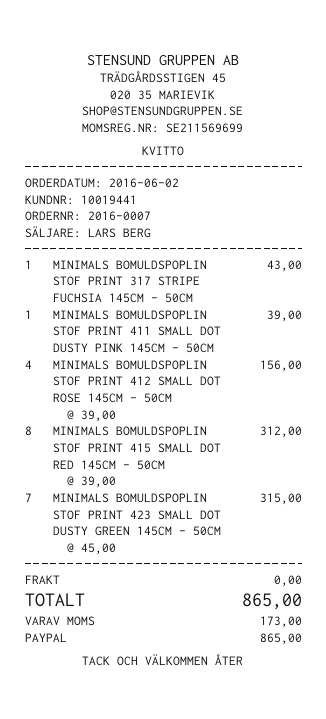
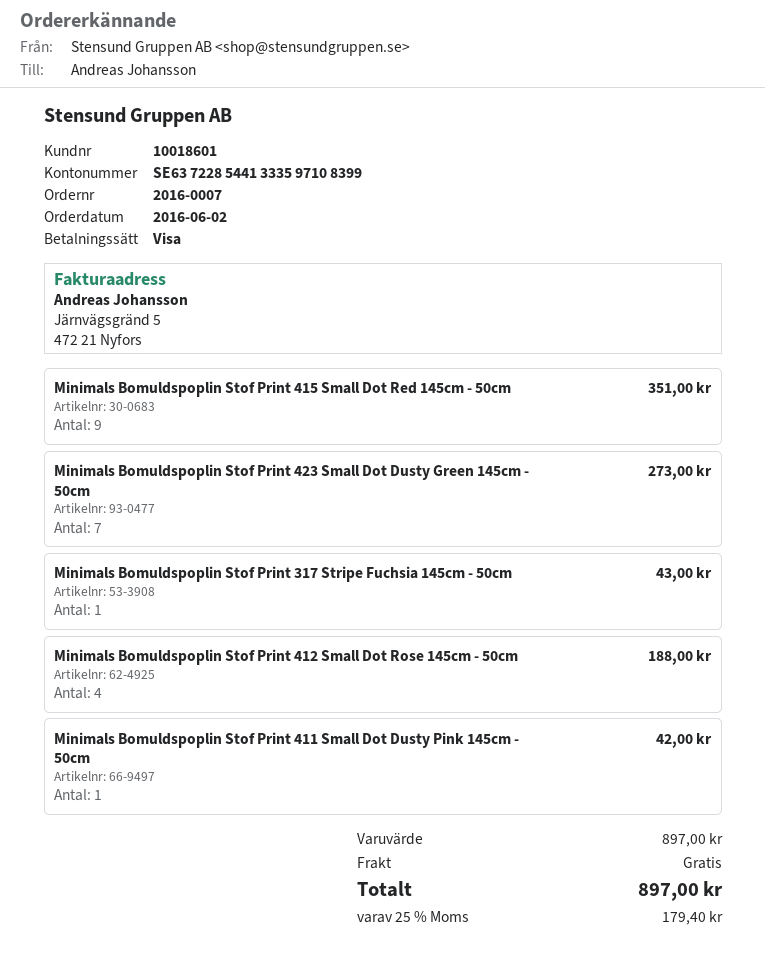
customer number: 10019441 -> 10018601
payment method: PayPal -> Visa
MINIMALS BOMULDSPOPLIN STOF PRINT 411 SMALL DOT DUSTY PINK 145CM - 50CM: 1 for 39.00 -> 1 for 42.00
MINIMALS BOMULDSPOPLIN STOF PRINT 412 SMALL DOT ROSE 145CM - 50CM: 4 for 156.00 -> 4 for 188.00
MINIMALS BOMULDSPOPLIN STOF PRINT 415 SMALL DOT RED 145CM - 50CM: 8 for 312.00 -> 9 for 351.00
MINIMALS BOMULDSPOPLIN STOF PRINT 423 SMALL DOT DUSTY GREEN 145CM - 50CM: 7 for 315.00 -> 7 for 273.00
tax: 173.00 -> 179.40
total: 865.00 -> 897.00

